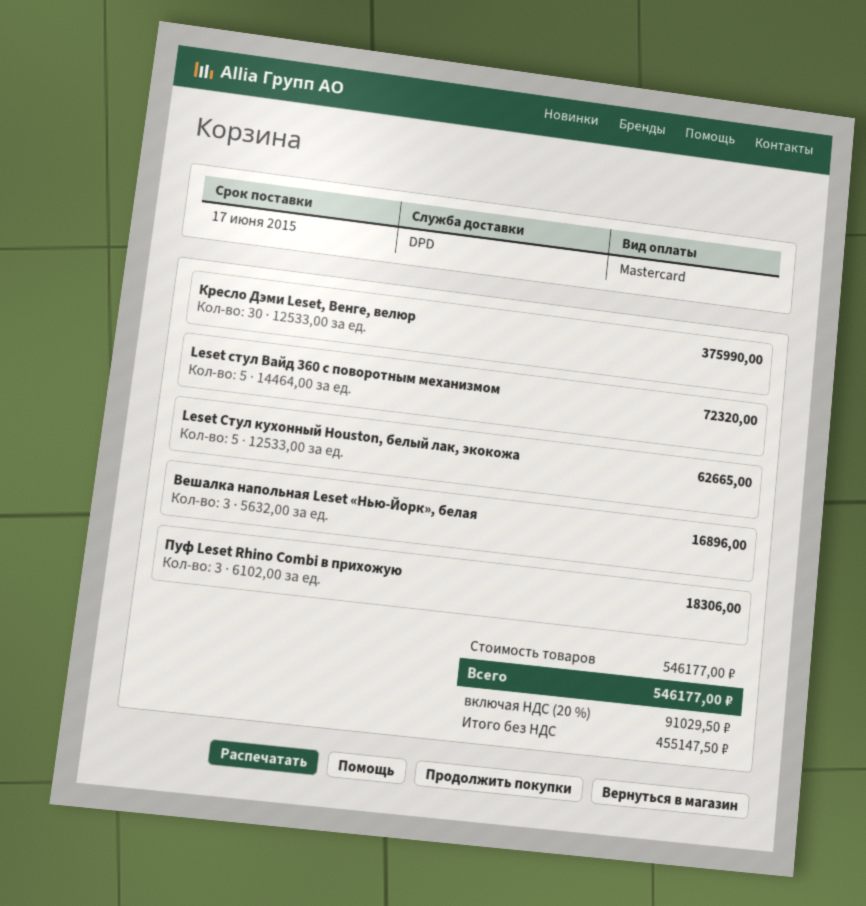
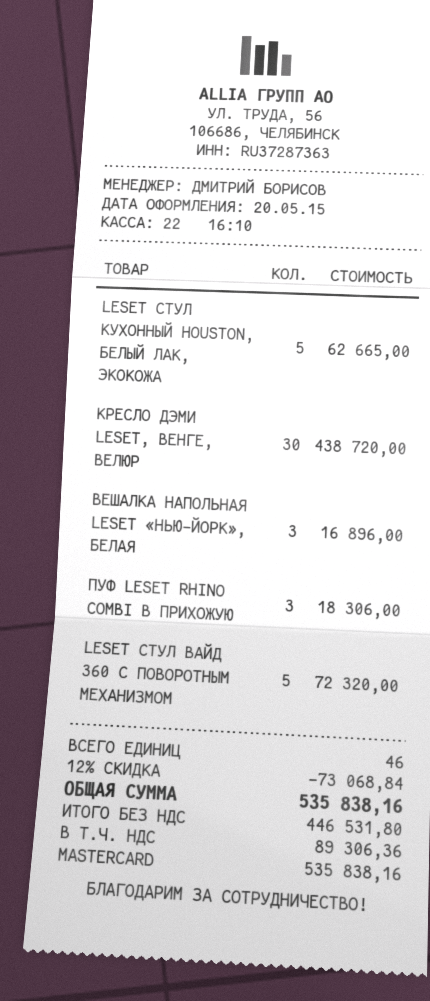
Кресло Дэми Leset, Венге, велюр: 30 for 375990.00 -> 30 for 438720.00
discount: none -> 12% = 73068.84
net: 455147.50 -> 446531.80
tax: 91029.50 -> 89306.36
total: 546177.00 -> 535838.16

